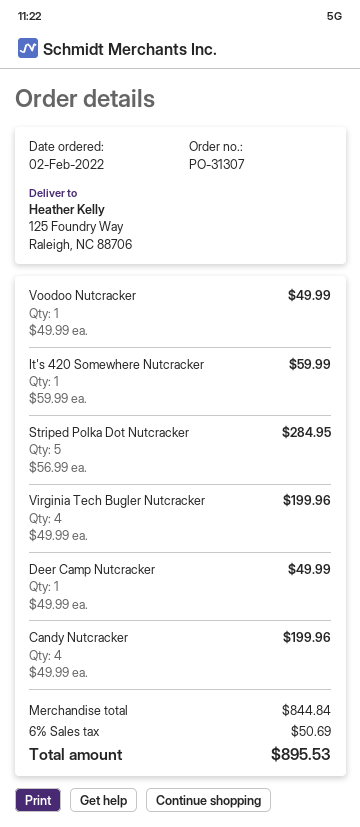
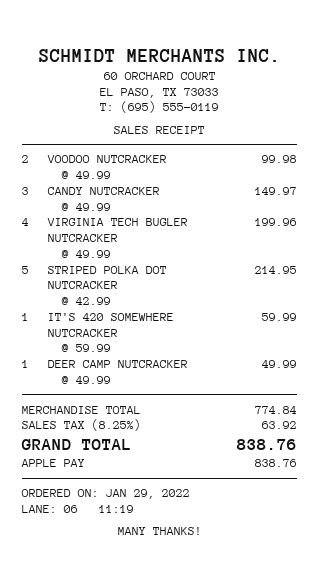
order date: 2022-02-02 -> 2022-01-29
Voodoo Nutcracker: 1 x 49.99 = 49.99 -> 2 x 49.99 = 99.98
Striped Polka Dot Nutcracker: 5 x 56.99 = 284.95 -> 5 x 42.99 = 214.95
Candy Nutcracker: 4 x 49.99 = 199.96 -> 3 x 49.99 = 149.97
subtotal: 844.84 -> 774.84
tax: 6% = 50.69 -> 8.25% = 63.92
total: 895.53 -> 838.76

